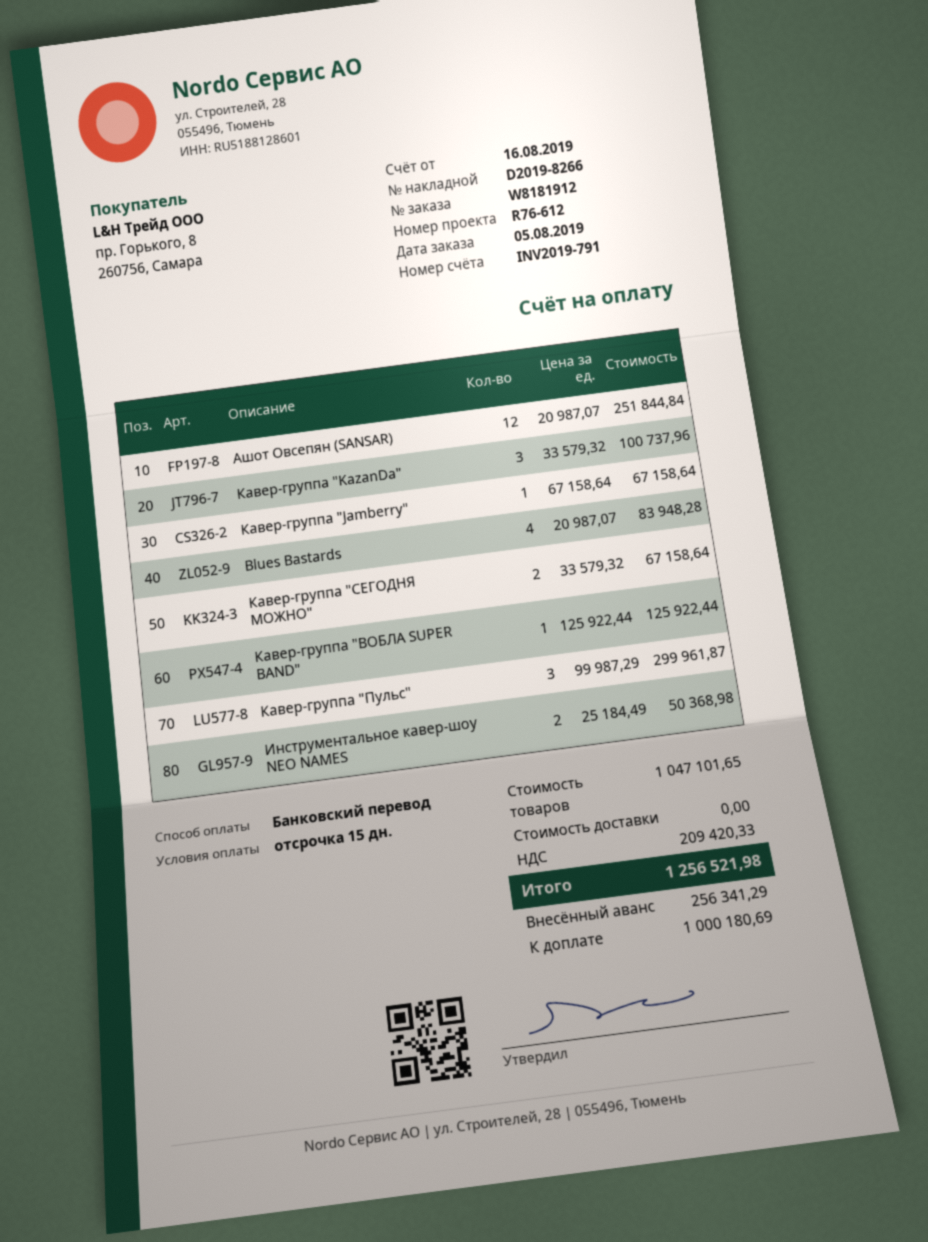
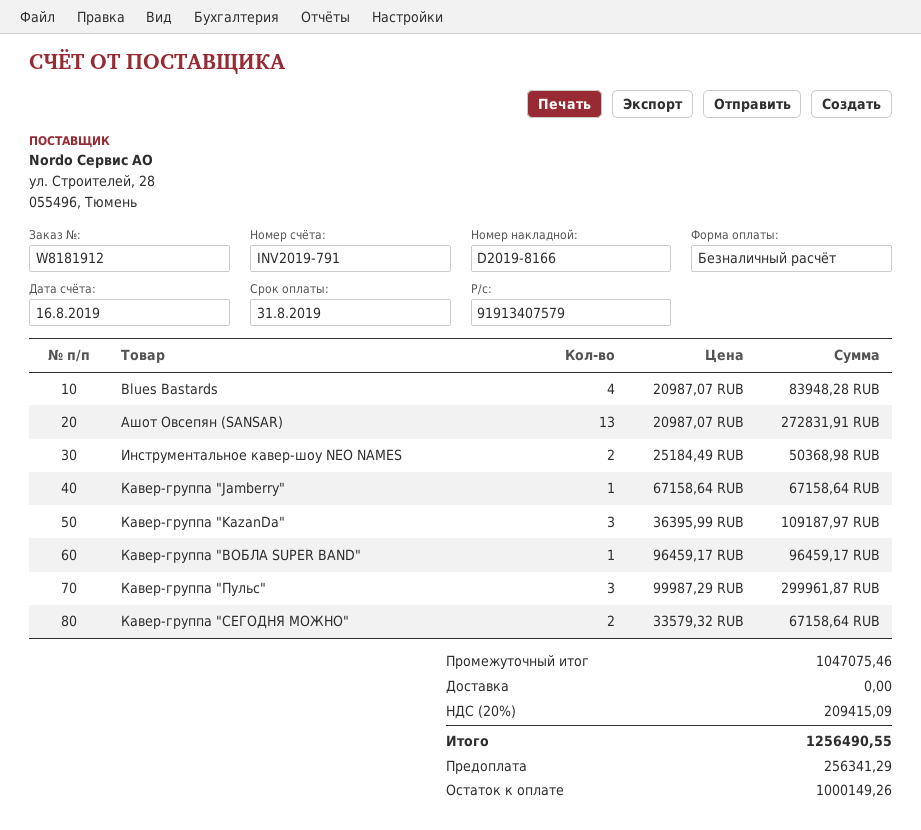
delivery note number: D2019-8266 -> D2019-8166
Ашот Овсепян (SANSAR): 12 x 20987.07 = 251844.84 -> 13 x 20987.07 = 272831.91
Кавер-группа "KazanDa": 3 x 33579.32 = 100737.96 -> 3 x 36395.99 = 109187.97
Кавер-группа "ВОБЛА SUPER BAND": 1 x 125922.44 = 125922.44 -> 1 x 96459.17 = 96459.17
subtotal: 1047101.65 -> 1047075.46
tax: 209420.33 -> 209415.09
total: 1256521.98 -> 1256490.55
balance: 1000180.69 -> 1000149.26

